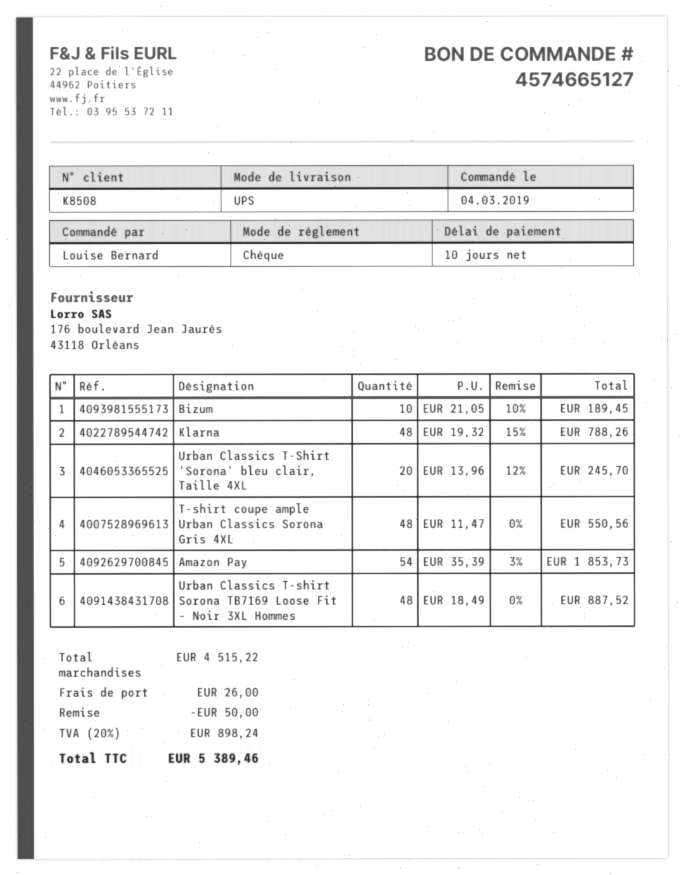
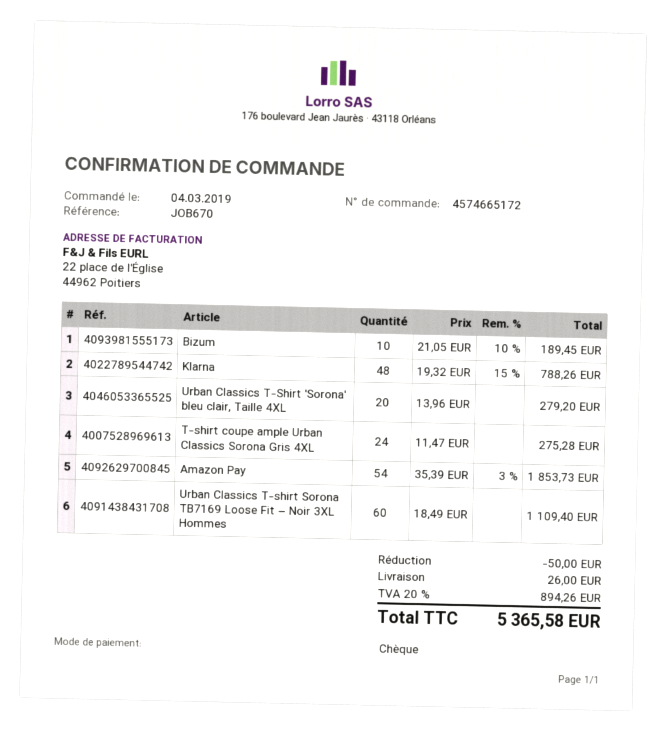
order number: 4574665127 -> 4574665172
Urban Classics T-Shirt 'Sorona' bleu clair, Taille 4XL: 20 x 13.96 - 12% = 245.70 -> 20 x 13.96 = 279.20
T-shirt coupe ample Urban Classics Sorona Gris 4XL: 48 x 11.47 = 550.56 -> 24 x 11.47 = 275.28
Urban Classics T-shirt Sorona TB7169 Loose Fit – Noir 3XL Hommes: 48 x 18.49 = 887.52 -> 60 x 18.49 = 1109.40
tax: 20% = 898.24 -> 20% = 894.26
total: 5389.46 -> 5365.58

